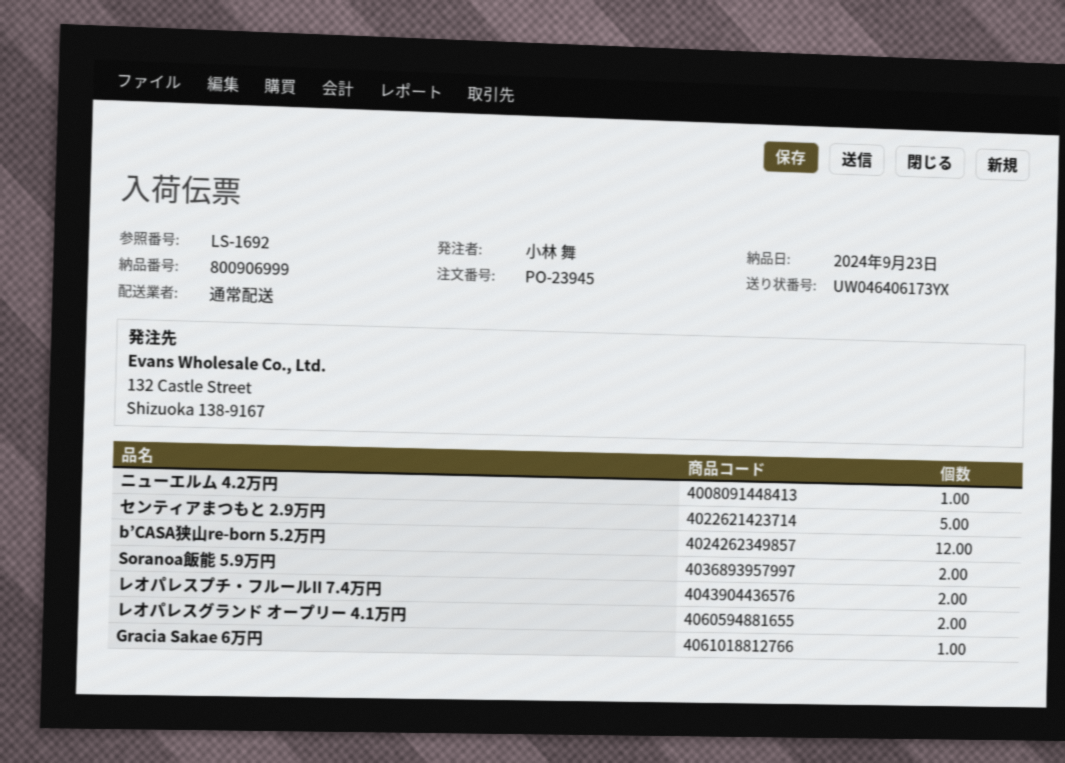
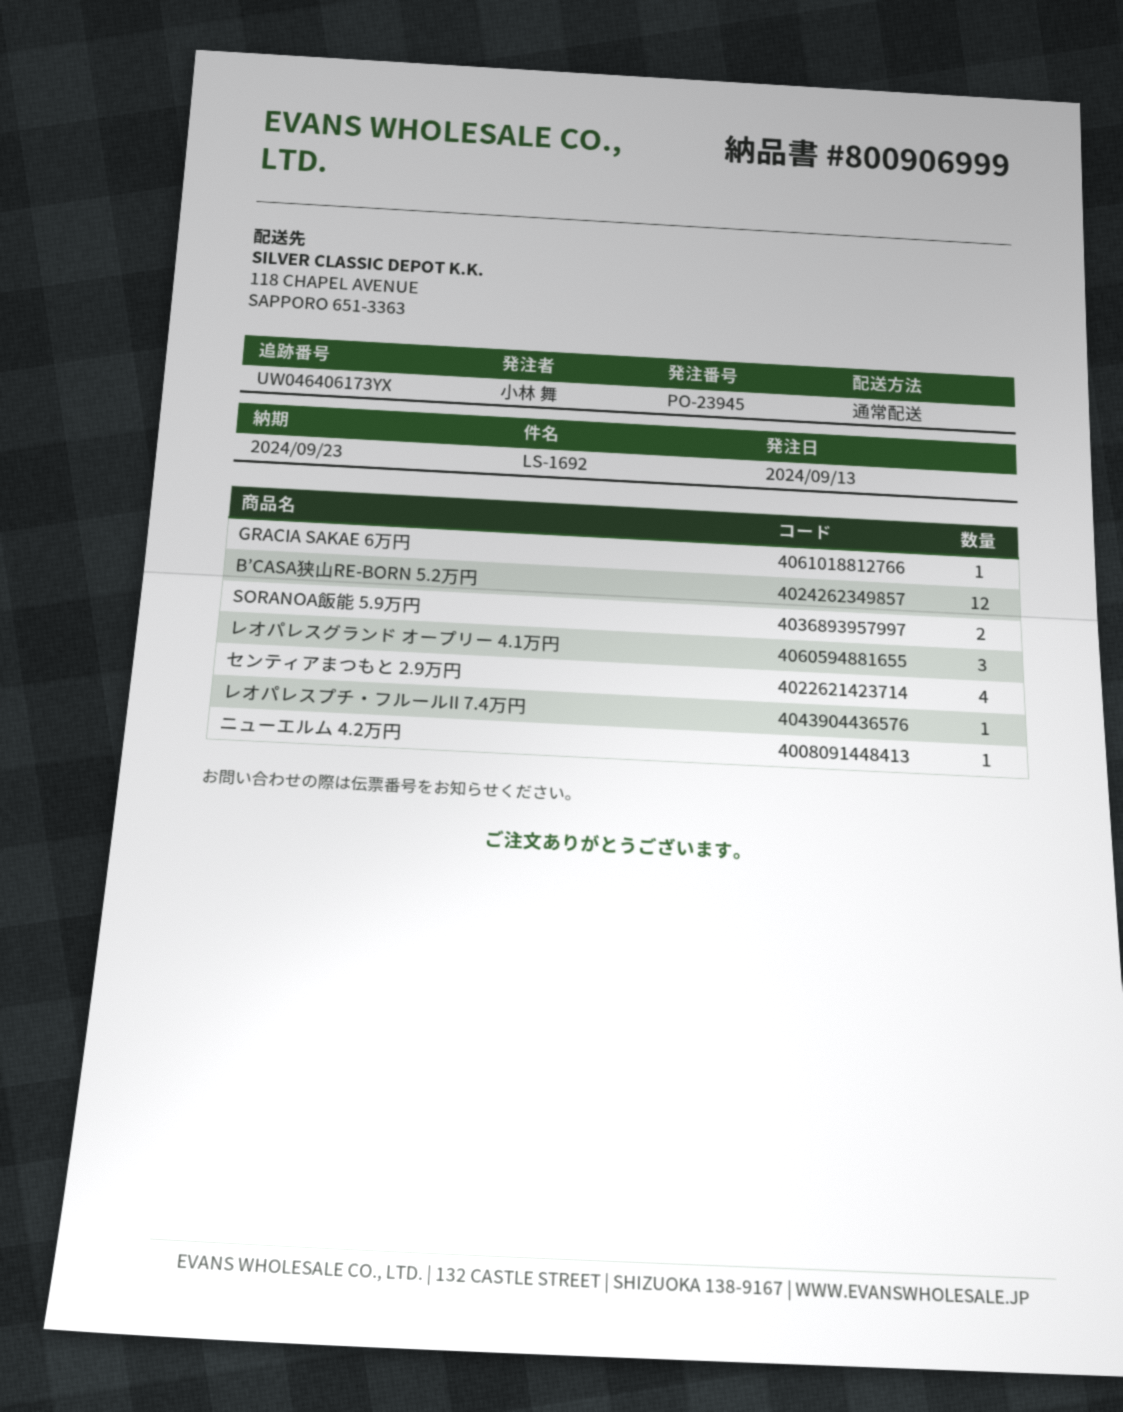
センティアまつもと 2.9万円: 5 -> 4
レオパレスプチ・フルールII 7.4万円: 2 -> 1
レオパレスグランド オープリー 4.1万円: 2 -> 3

